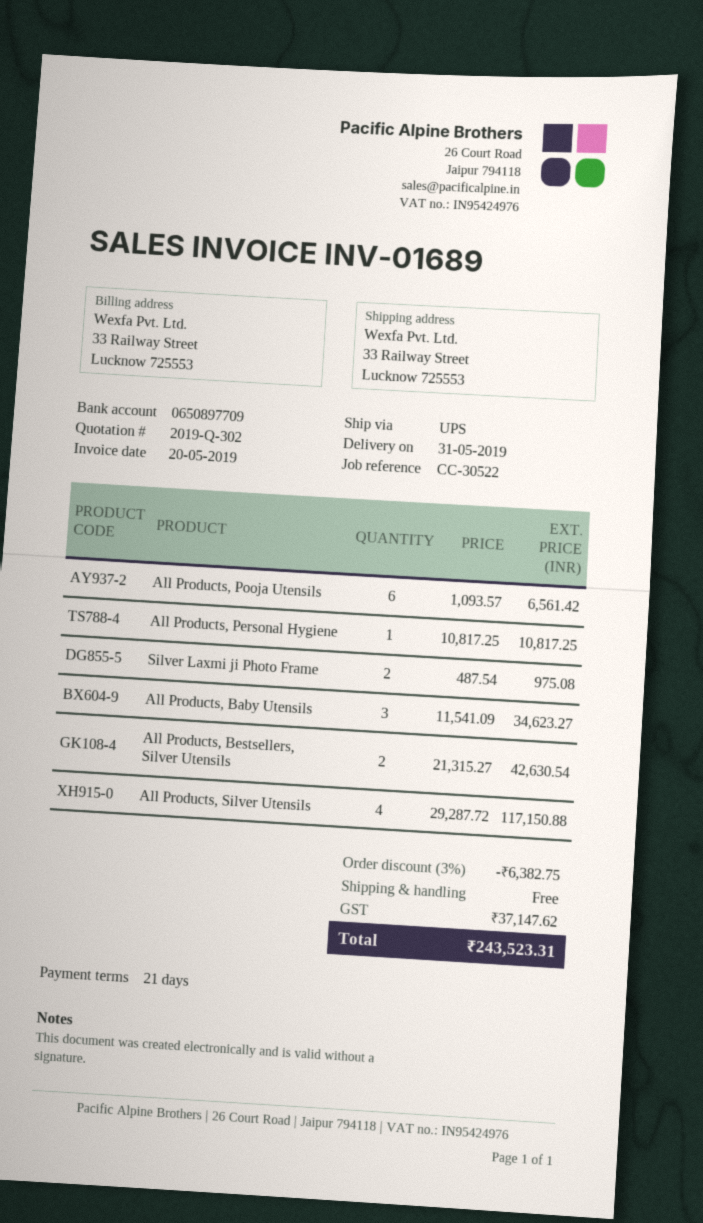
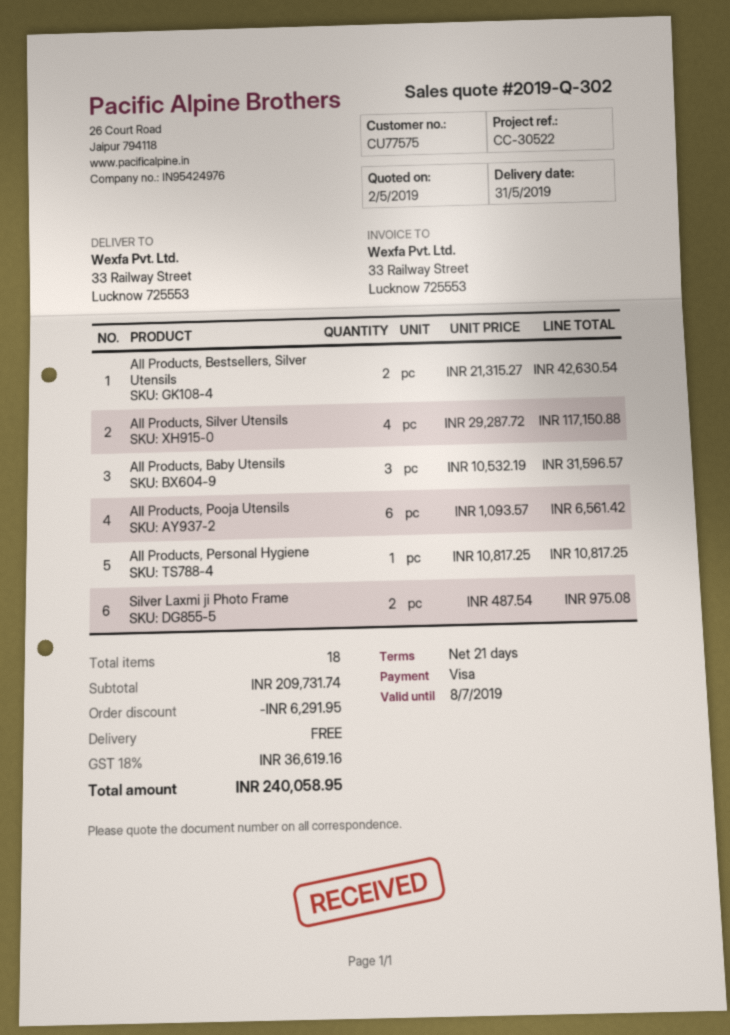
All Products, Baby Utensils: 3 x 11541.09 = 34623.27 -> 3 x 10532.19 = 31596.57
discount: 6382.75 -> 6291.95
tax: 37147.62 -> 36619.16
total: 243523.31 -> 240058.95

